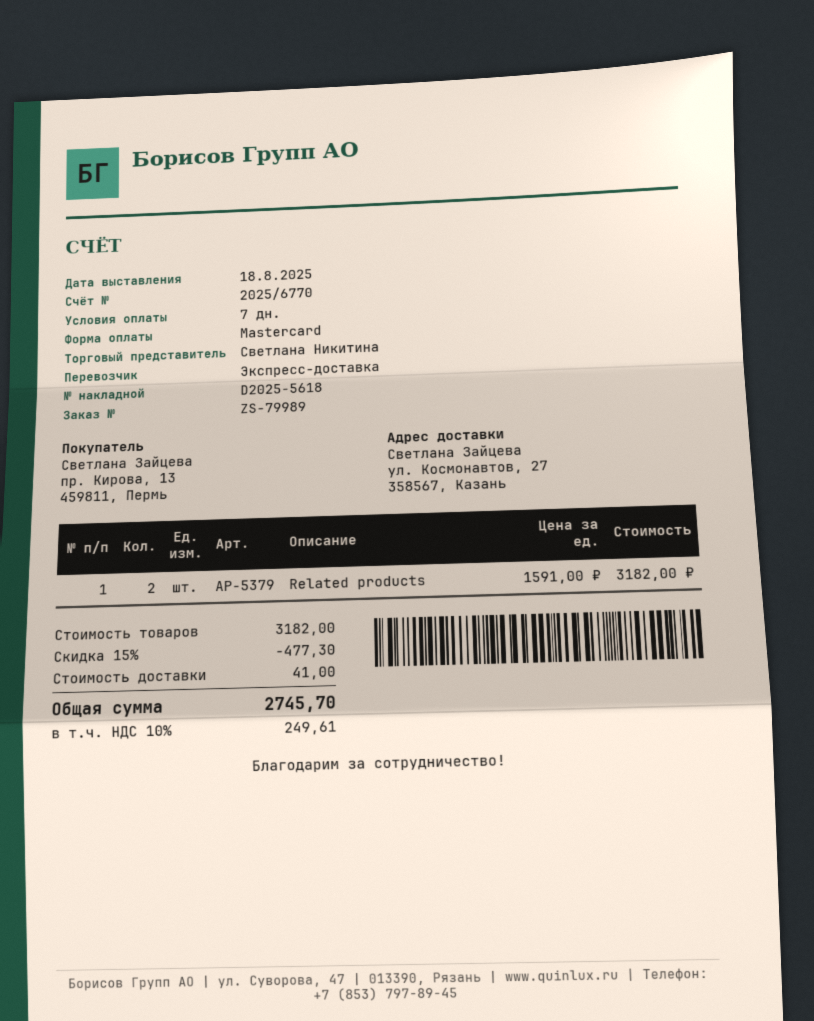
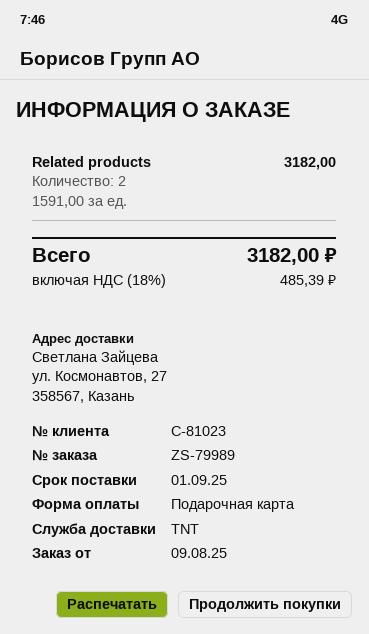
payment method: Mastercard -> gift card
shipping method: express -> TNT
discount: 15% = 477.30 -> none
shipping: 41.00 -> none
tax: 10% = 249.61 -> 18% = 485.39
total: 2745.70 -> 3182.00

